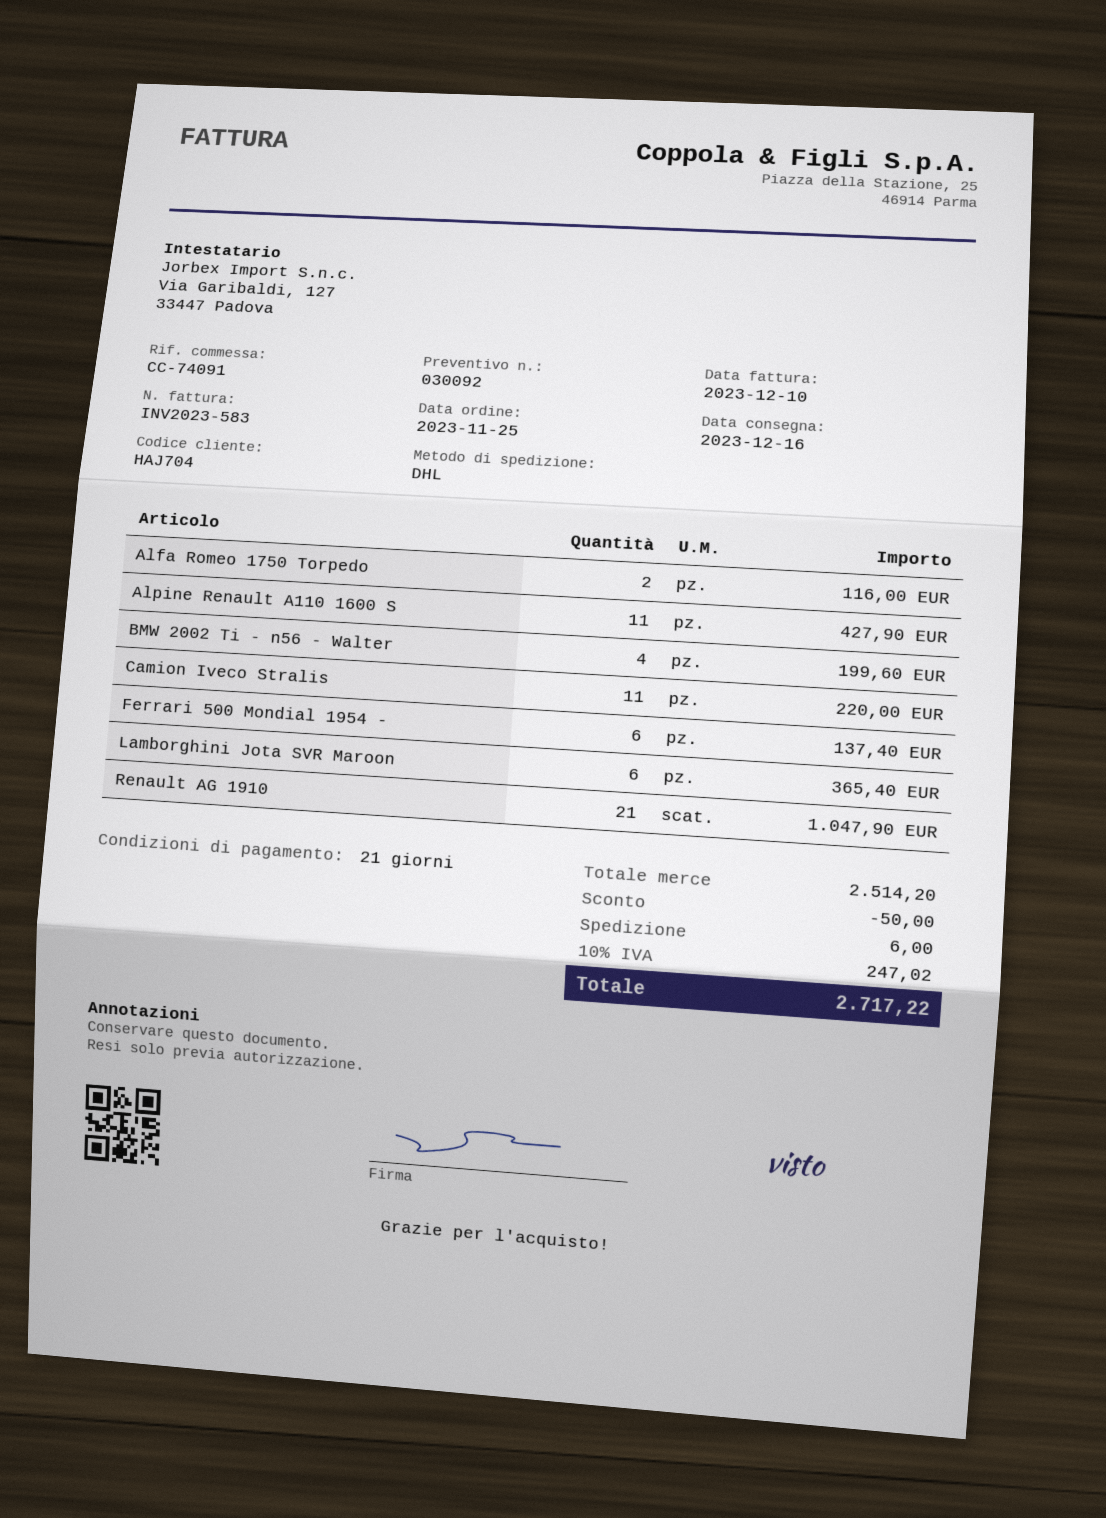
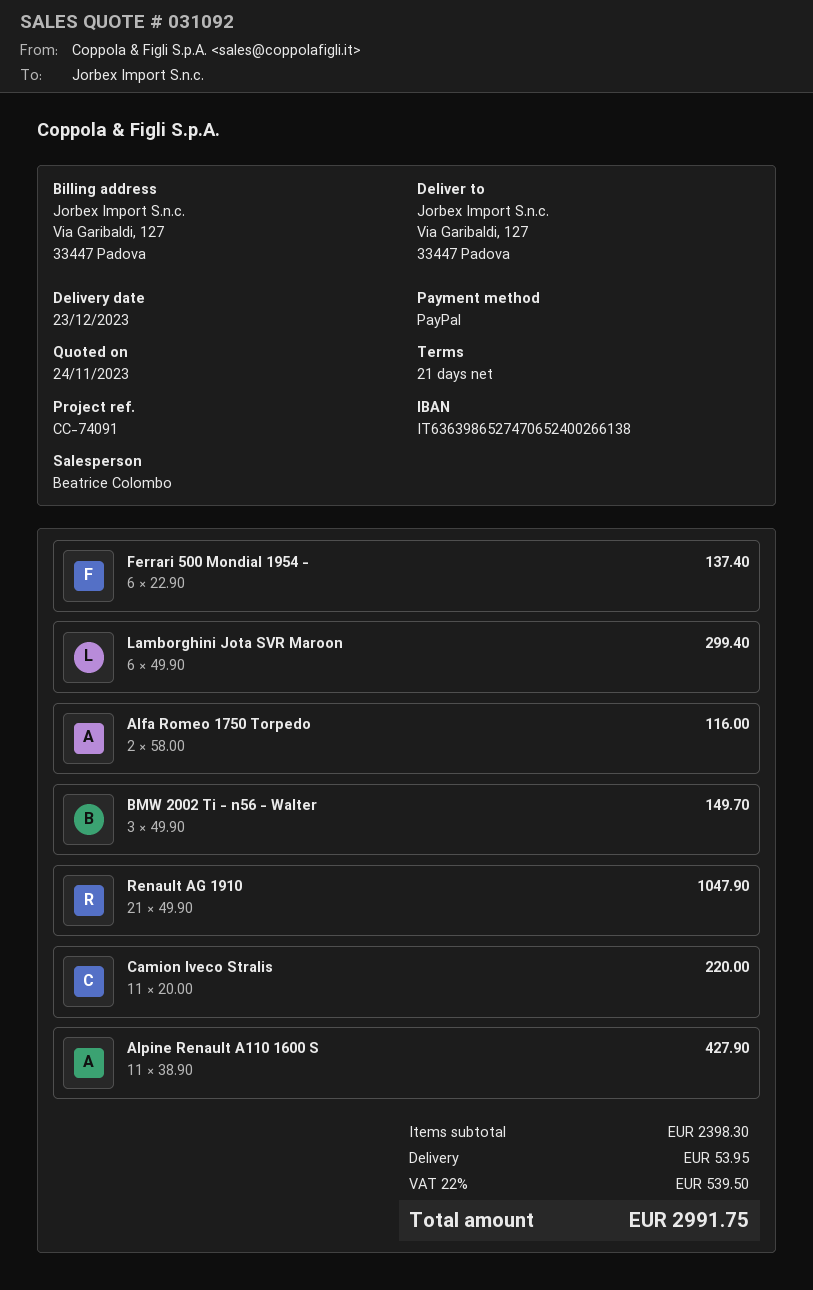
quote number: 030092 -> 031092
delivery date: 2023-12-16 -> 2023-12-23
BMW 2002 Ti - n56 - Walter: 4 for 199.60 -> 3 for 149.70
Lamborghini Jota SVR Maroon: 6 for 365.40 -> 6 for 299.40
subtotal: 2514.20 -> 2398.30
discount: 50.00 -> none
shipping: 6.00 -> 53.95
tax: 10% = 247.02 -> 22% = 539.50
total: 2717.22 -> 2991.75

